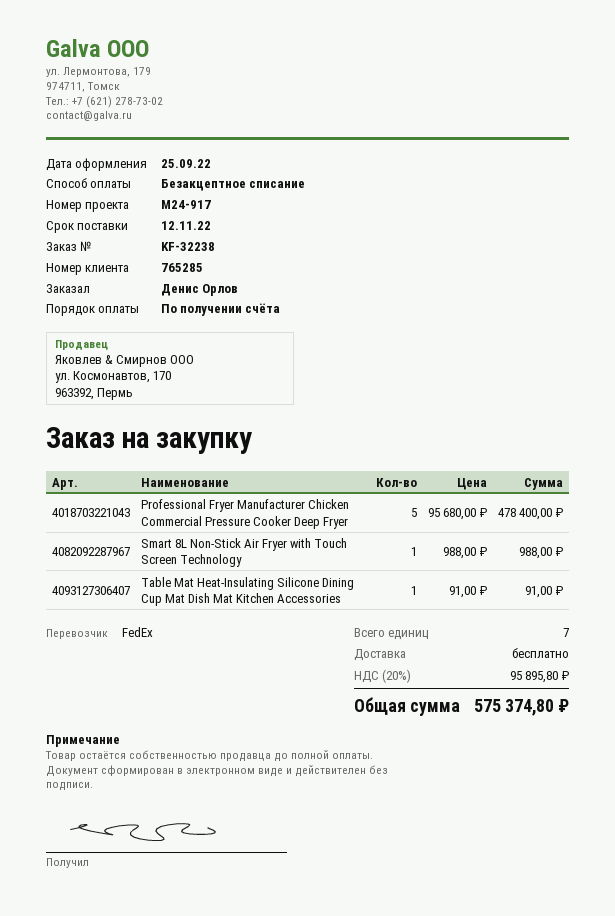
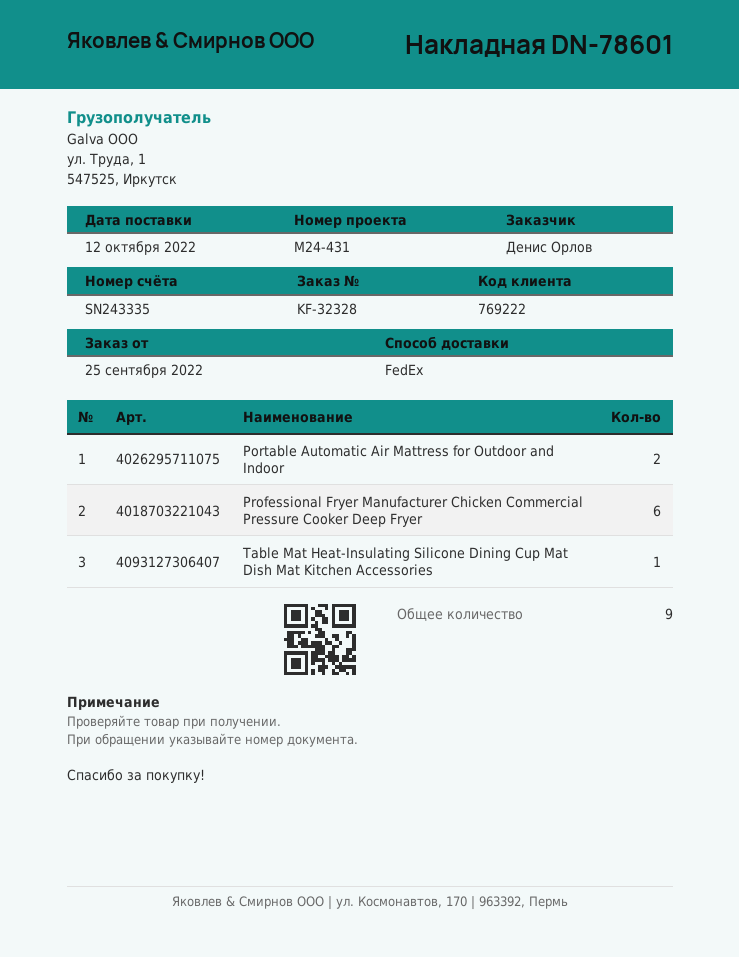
order number: KF-32238 -> KF-32328
delivery date: 2022-11-12 -> 2022-10-12
customer number: 765285 -> 769222
reference: M24-917 -> M24-431
Professional Fryer Manufacturer Chicken Commercial Pressure Cooker Deep Fryer: 5 -> 6
Smart 8L Non-Stick Air Fryer with Touch Screen Technology: 1 -> none
Portable Automatic Air Mattress for Outdoor and Indoor: none -> 2
total quantity: 7 -> 9

